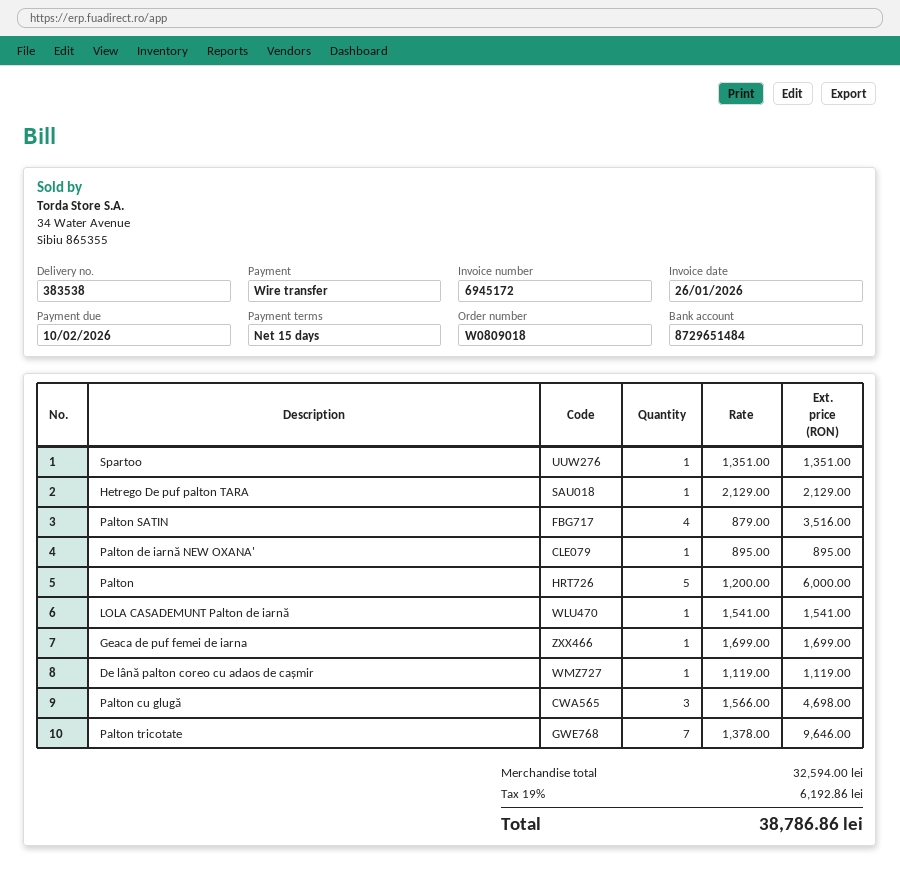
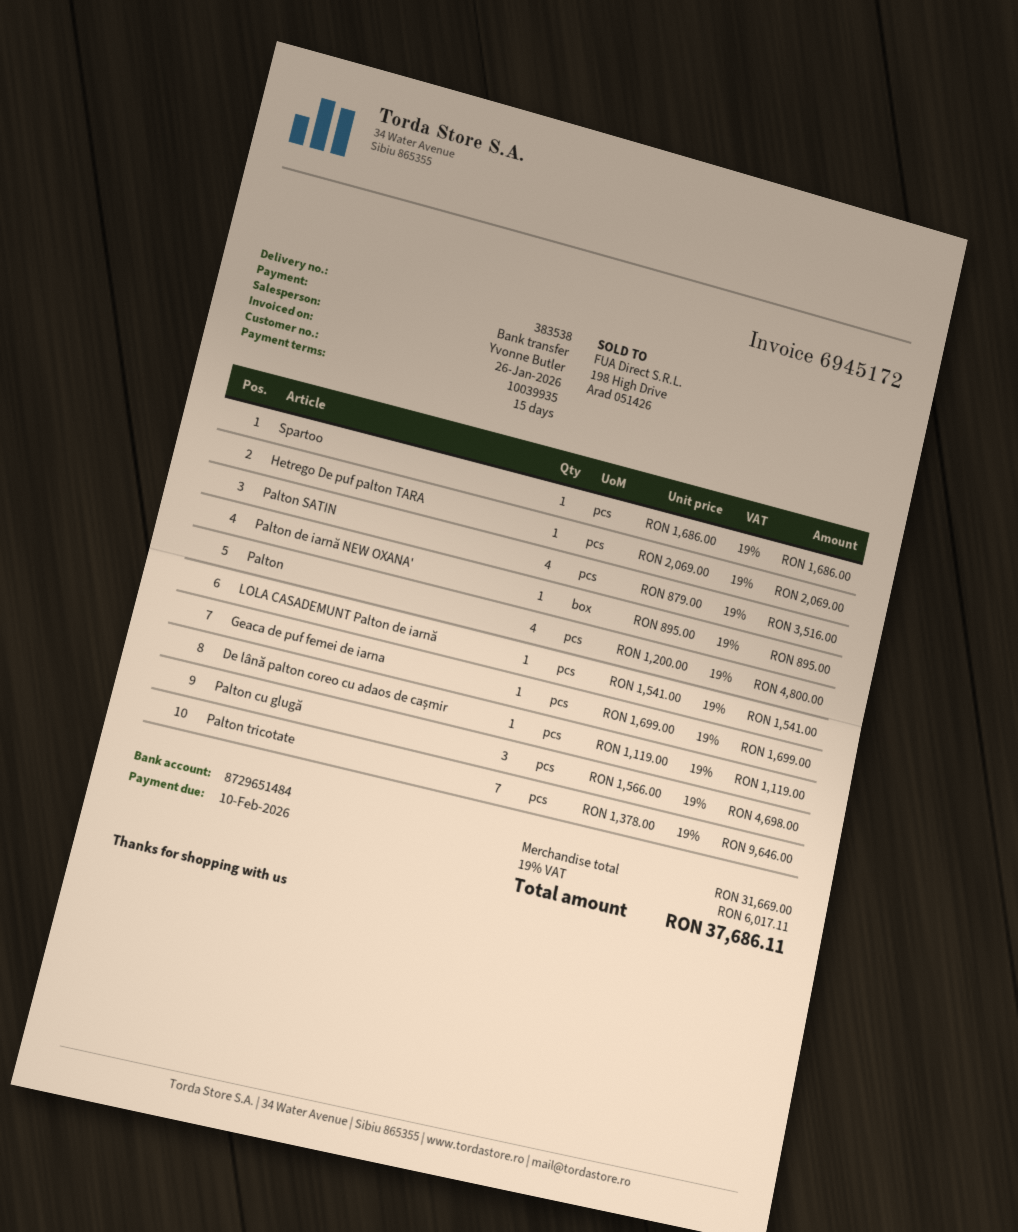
Spartoo: 1 x 1351.00 = 1351.00 -> 1 x 1686.00 = 1686.00
Hetrego De puf palton TARA: 1 x 2129.00 = 2129.00 -> 1 x 2069.00 = 2069.00
Palton: 5 x 1200.00 = 6000.00 -> 4 x 1200.00 = 4800.00
subtotal: 32594.00 -> 31669.00
tax: 19% = 6192.86 -> 19% = 6017.11
total: 38786.86 -> 37686.11

